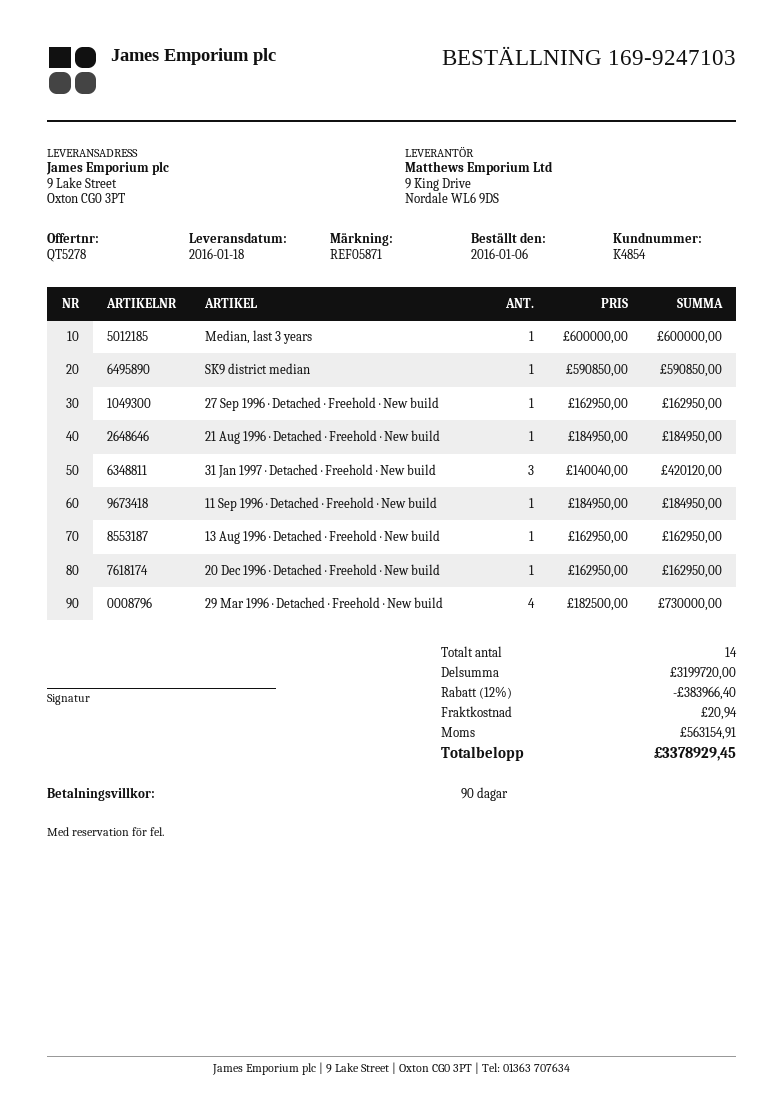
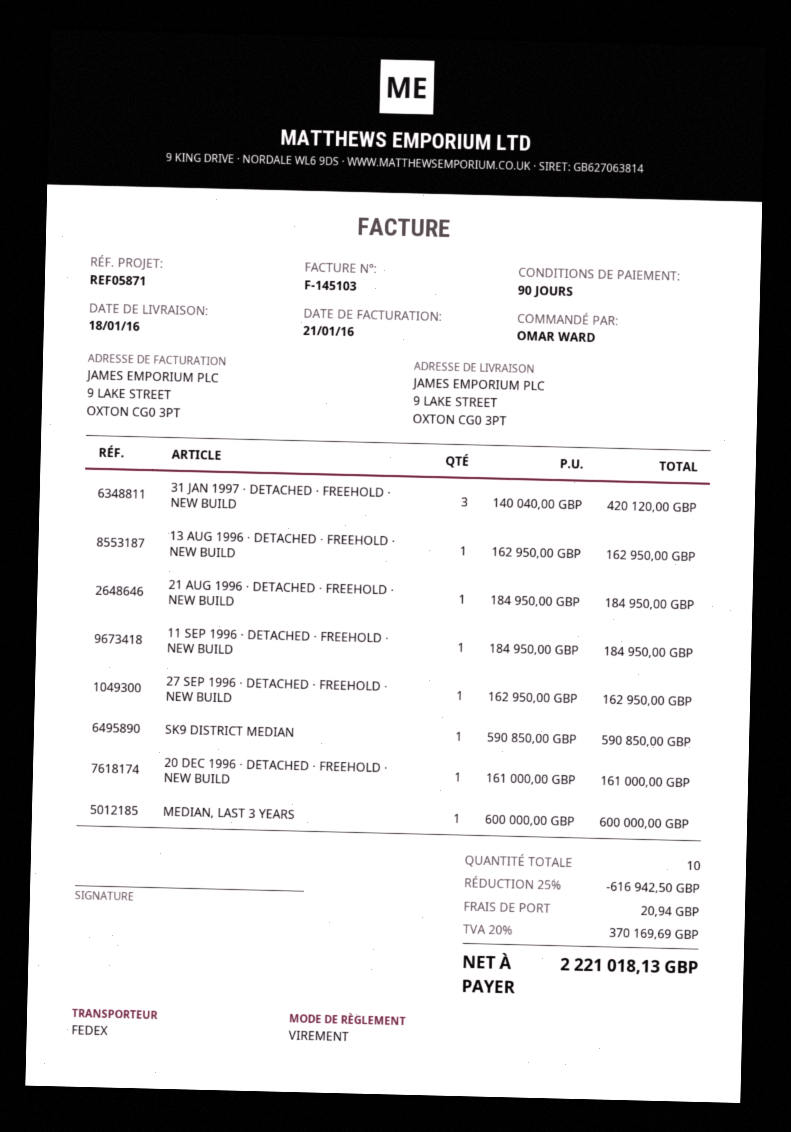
20 Dec 1996 · Detached · Freehold · New build: 1 x 162950.00 = 162950.00 -> 1 x 161000.00 = 161000.00
29 Mar 1996 · Detached · Freehold · New build: 4 x 182500.00 = 730000.00 -> none
total quantity: 14 -> 10
discount: 12% = 383966.40 -> 25% = 616942.50
tax: 563154.91 -> 370169.69
total: 3378929.45 -> 2221018.13

